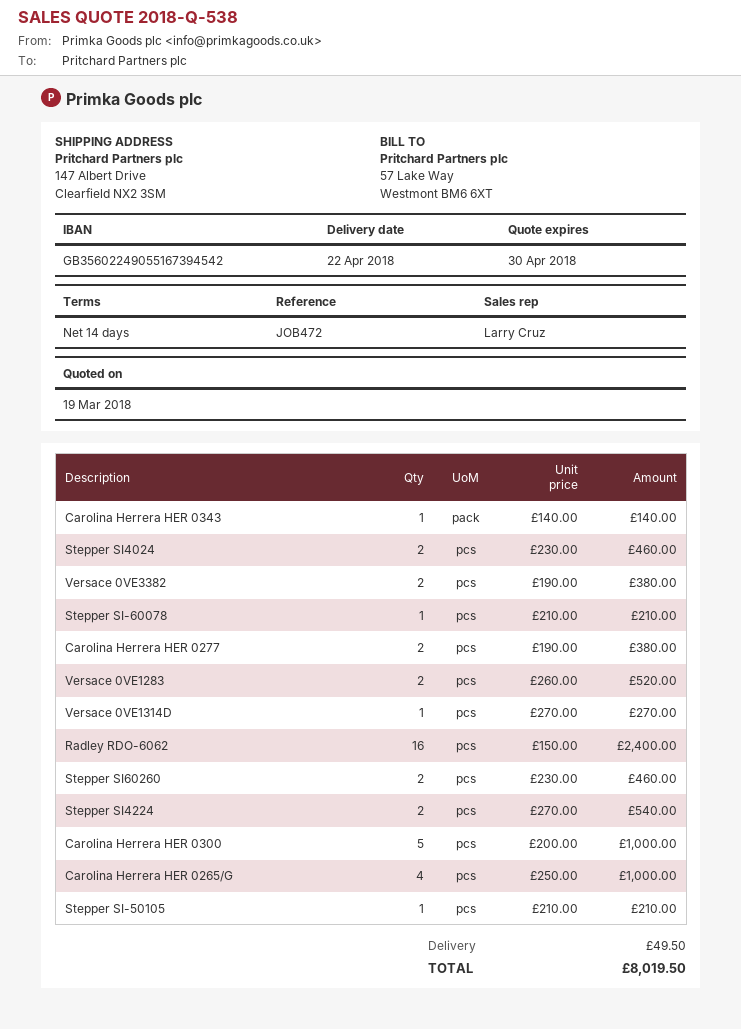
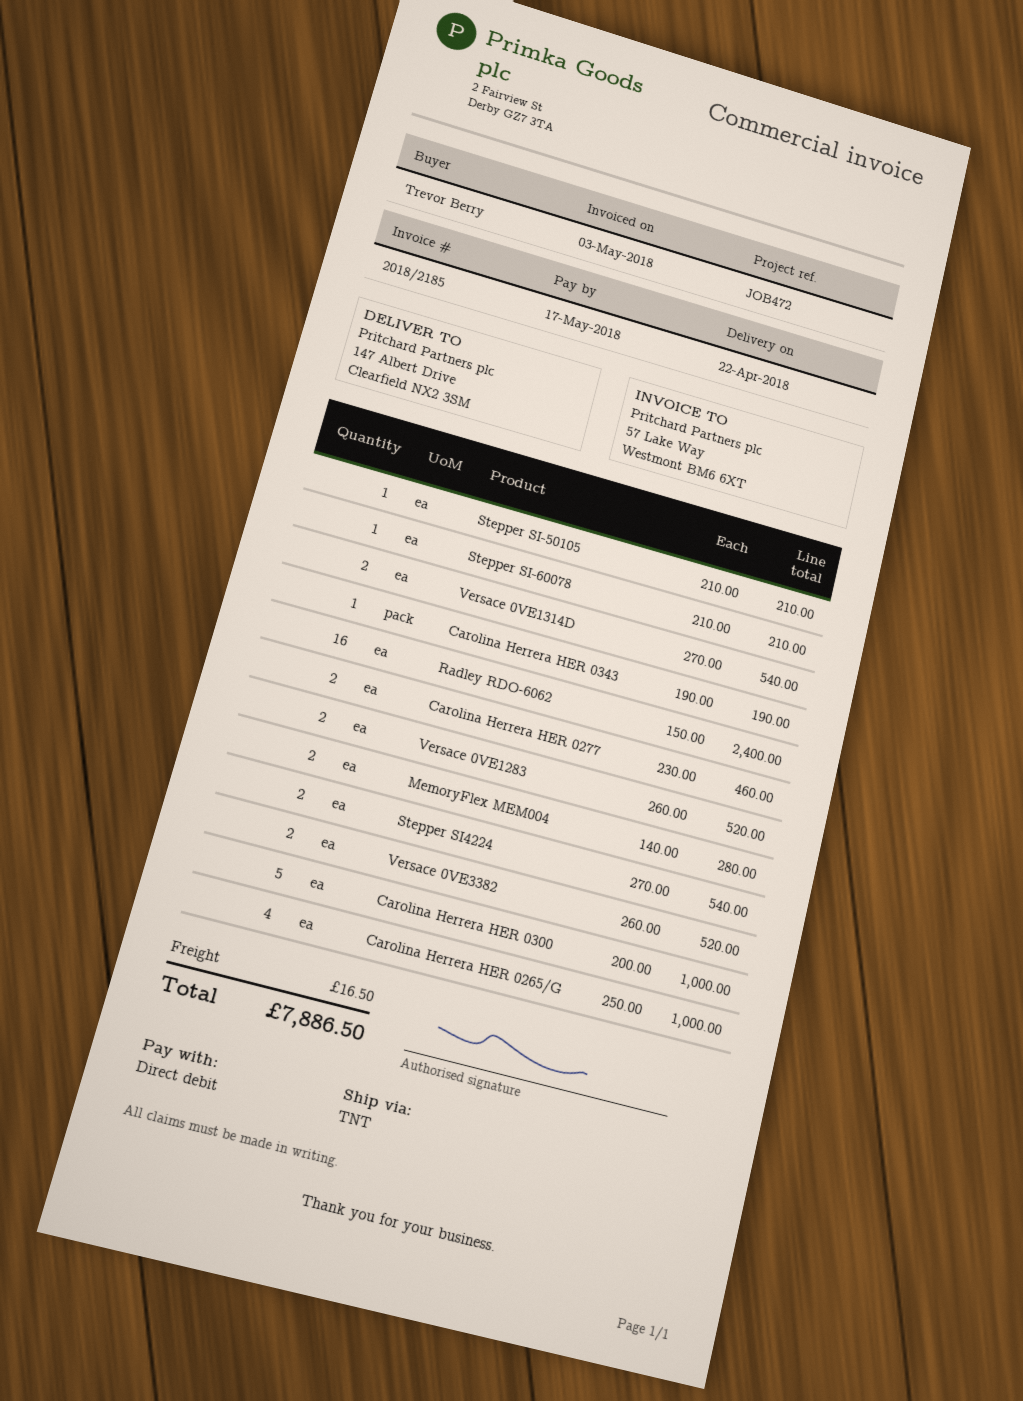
Carolina Herrera HER 0343: 1 x 140.00 = 140.00 -> 1 x 190.00 = 190.00
Stepper SI4024: 2 x 230.00 = 460.00 -> none
Versace 0VE3382: 2 x 190.00 = 380.00 -> 2 x 260.00 = 520.00
Carolina Herrera HER 0277: 2 x 190.00 = 380.00 -> 2 x 230.00 = 460.00
Versace 0VE1314D: 1 x 270.00 = 270.00 -> 2 x 270.00 = 540.00
Stepper SI60260: 2 x 230.00 = 460.00 -> none
MemoryFlex MEM004: none -> 2 x 140.00 = 280.00
shipping: 49.50 -> 16.50
total: 8019.50 -> 7886.50

